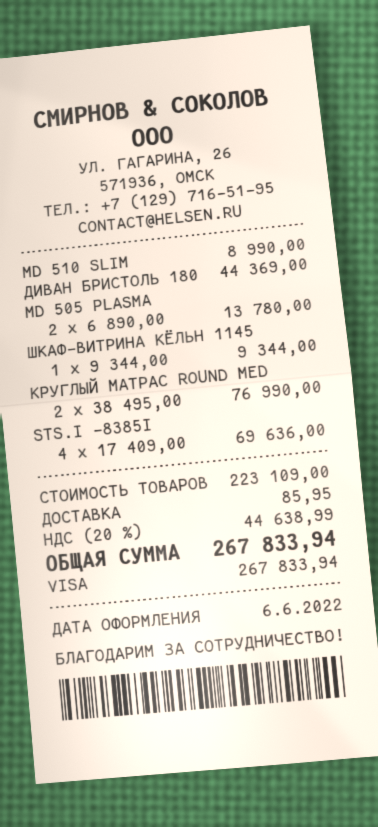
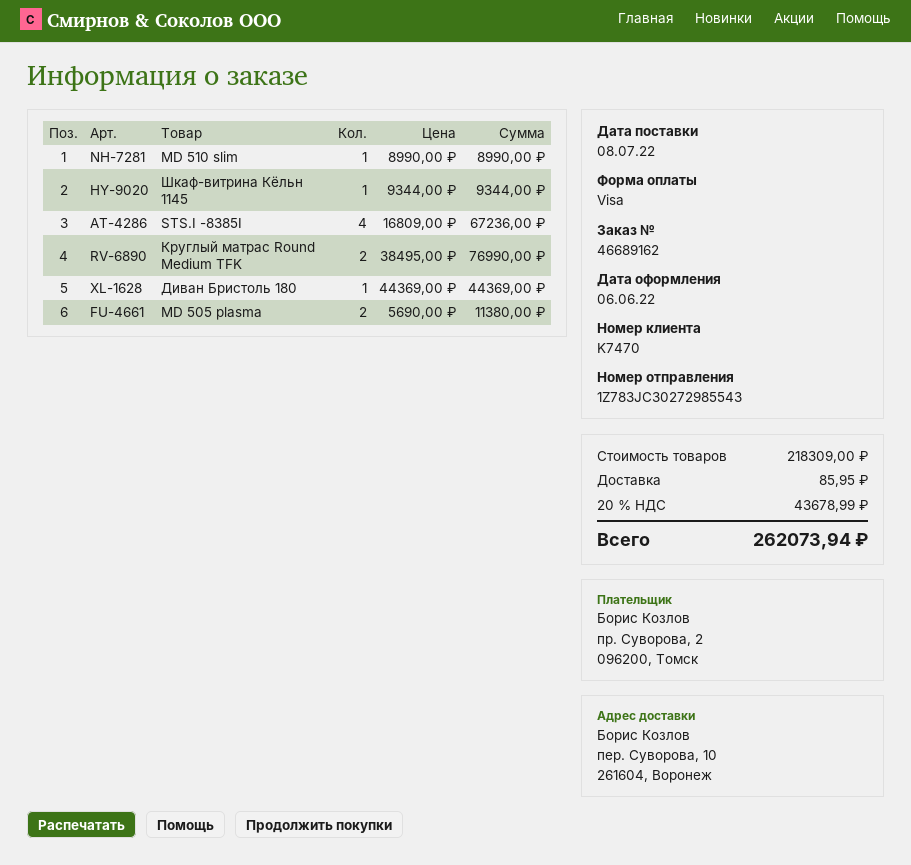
MD 505 PLASMA: 2 x 6890.00 = 13780.00 -> 2 x 5690.00 = 11380.00
STS.I -8385I: 4 x 17409.00 = 69636.00 -> 4 x 16809.00 = 67236.00
subtotal: 223109.00 -> 218309.00
tax: 20% = 44638.99 -> 20% = 43678.99
total: 267833.94 -> 262073.94

